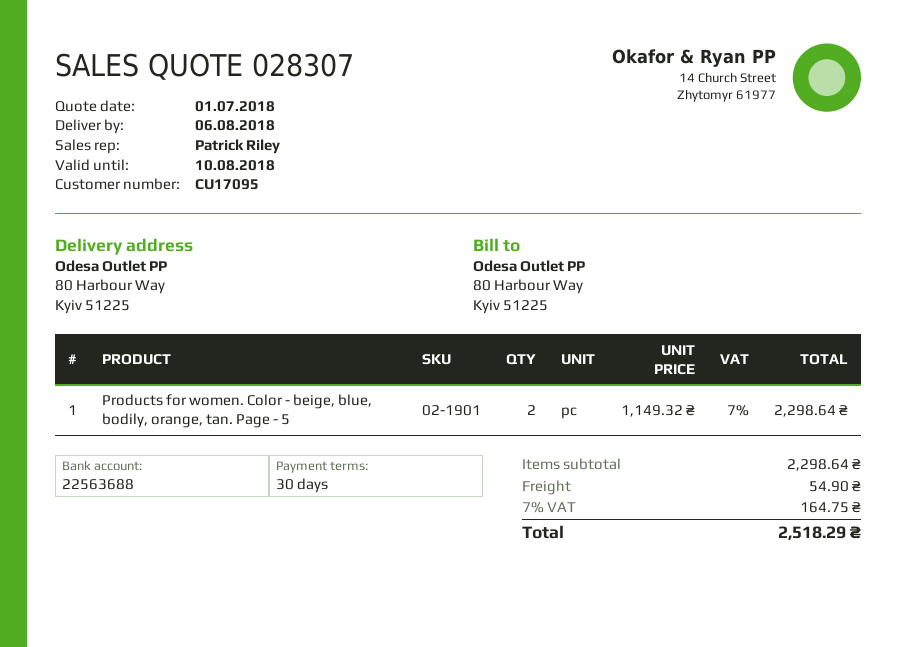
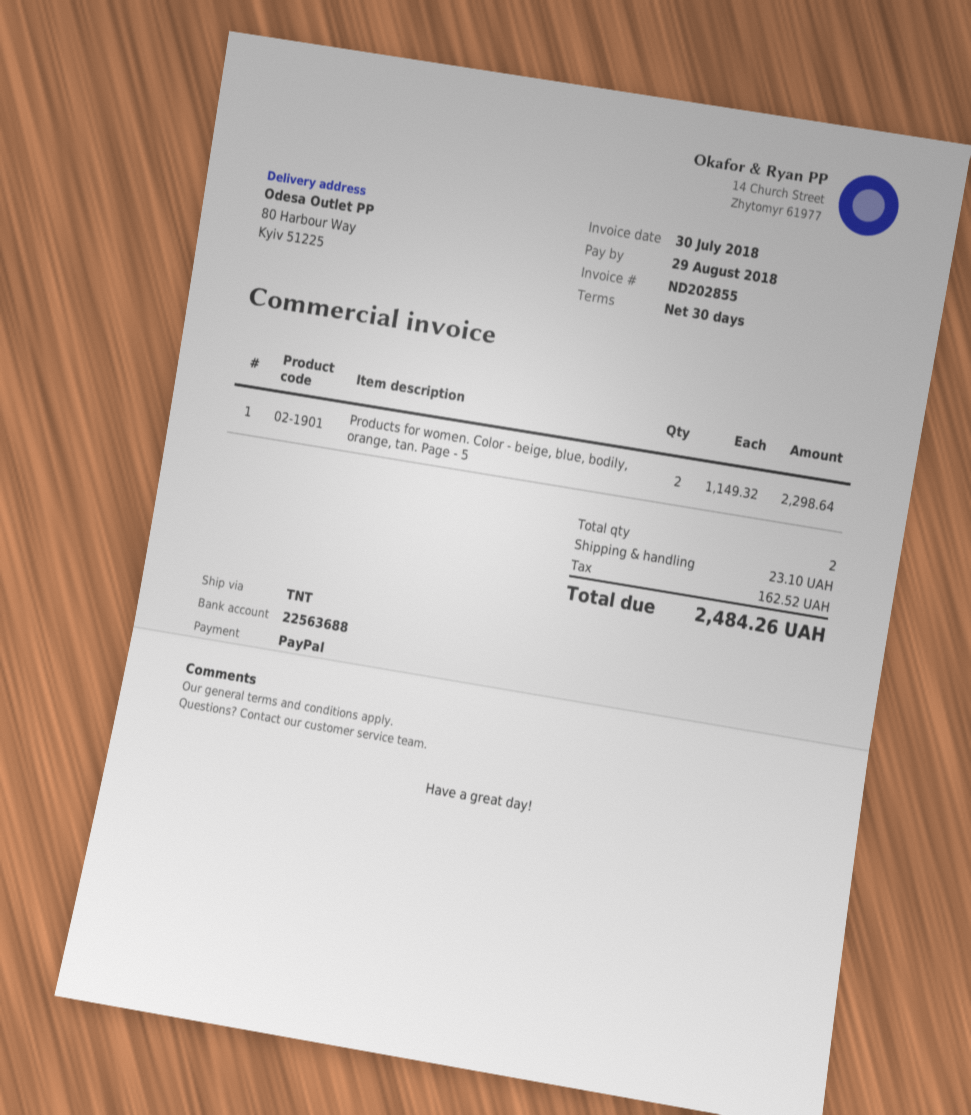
shipping: 54.90 -> 23.10
tax: 164.75 -> 162.52
total: 2518.29 -> 2484.26

